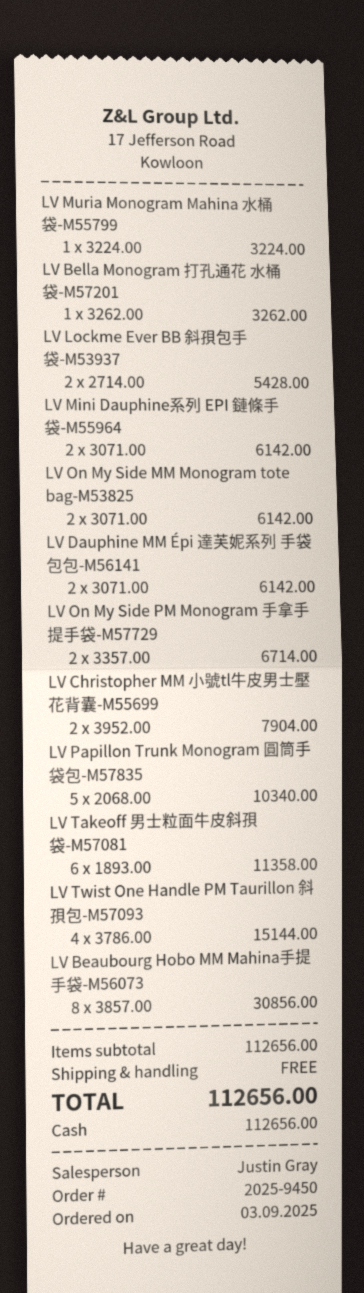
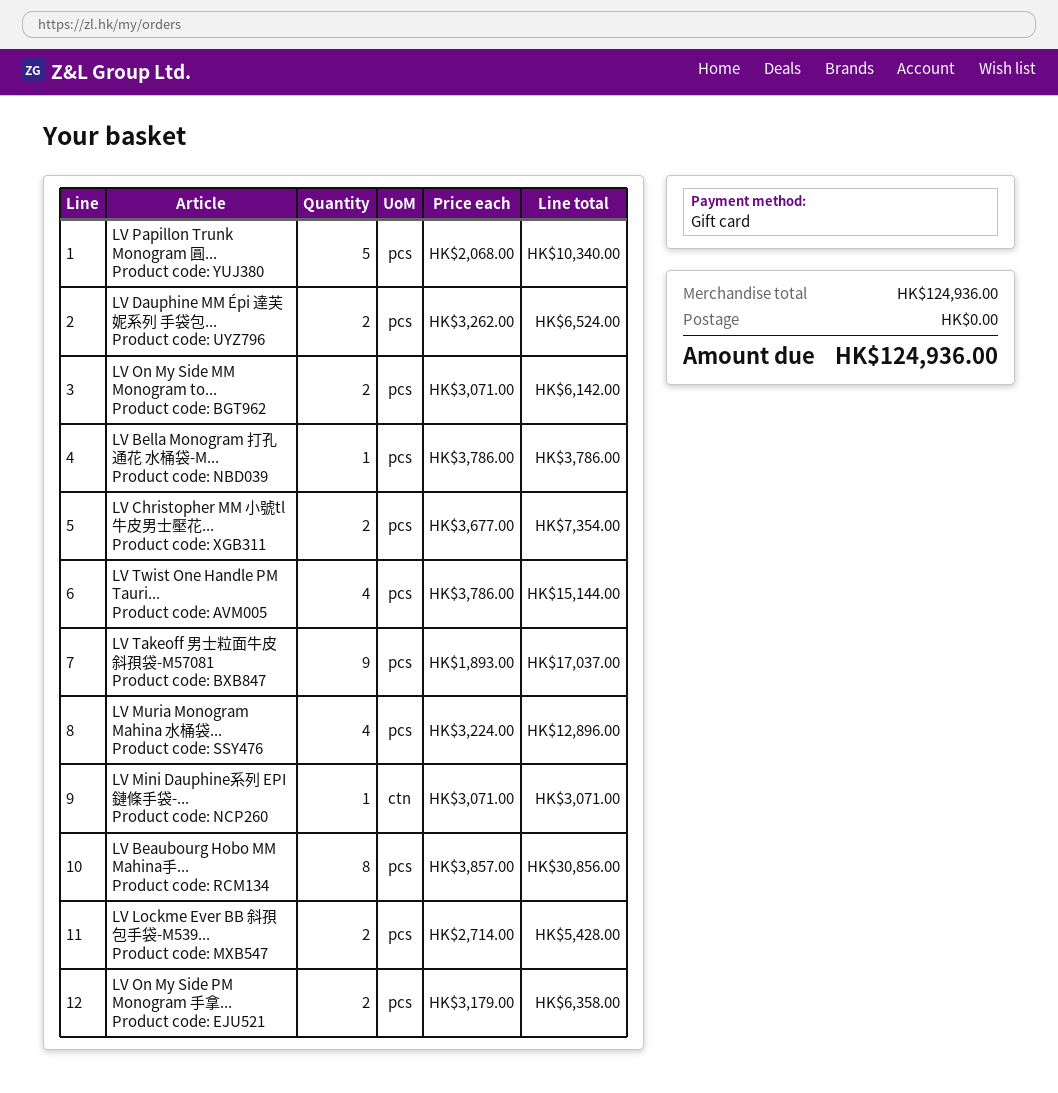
payment method: cash -> gift card
LV Muria Monogram Mahina 水桶袋-M55799: 1 x 3224.00 = 3224.00 -> 4 x 3224.00 = 12896.00
LV Bella Monogram 打孔通花 水桶袋-M57201: 1 x 3262.00 = 3262.00 -> 1 x 3786.00 = 3786.00
LV Mini Dauphine系列 EPI 鏈條手袋-M55964: 2 x 3071.00 = 6142.00 -> 1 x 3071.00 = 3071.00
LV Dauphine MM Épi 達芙妮系列 手袋包包-M56141: 2 x 3071.00 = 6142.00 -> 2 x 3262.00 = 6524.00
LV On My Side PM Monogram 手拿手提手袋-M57729: 2 x 3357.00 = 6714.00 -> 2 x 3179.00 = 6358.00
LV Christopher MM 小號tl牛皮男士壓花背囊-M55699: 2 x 3952.00 = 7904.00 -> 2 x 3677.00 = 7354.00
LV Takeoff 男士粒面牛皮斜孭袋-M57081: 6 x 1893.00 = 11358.00 -> 9 x 1893.00 = 17037.00
subtotal: 112656.00 -> 124936.00
total: 112656.00 -> 124936.00

